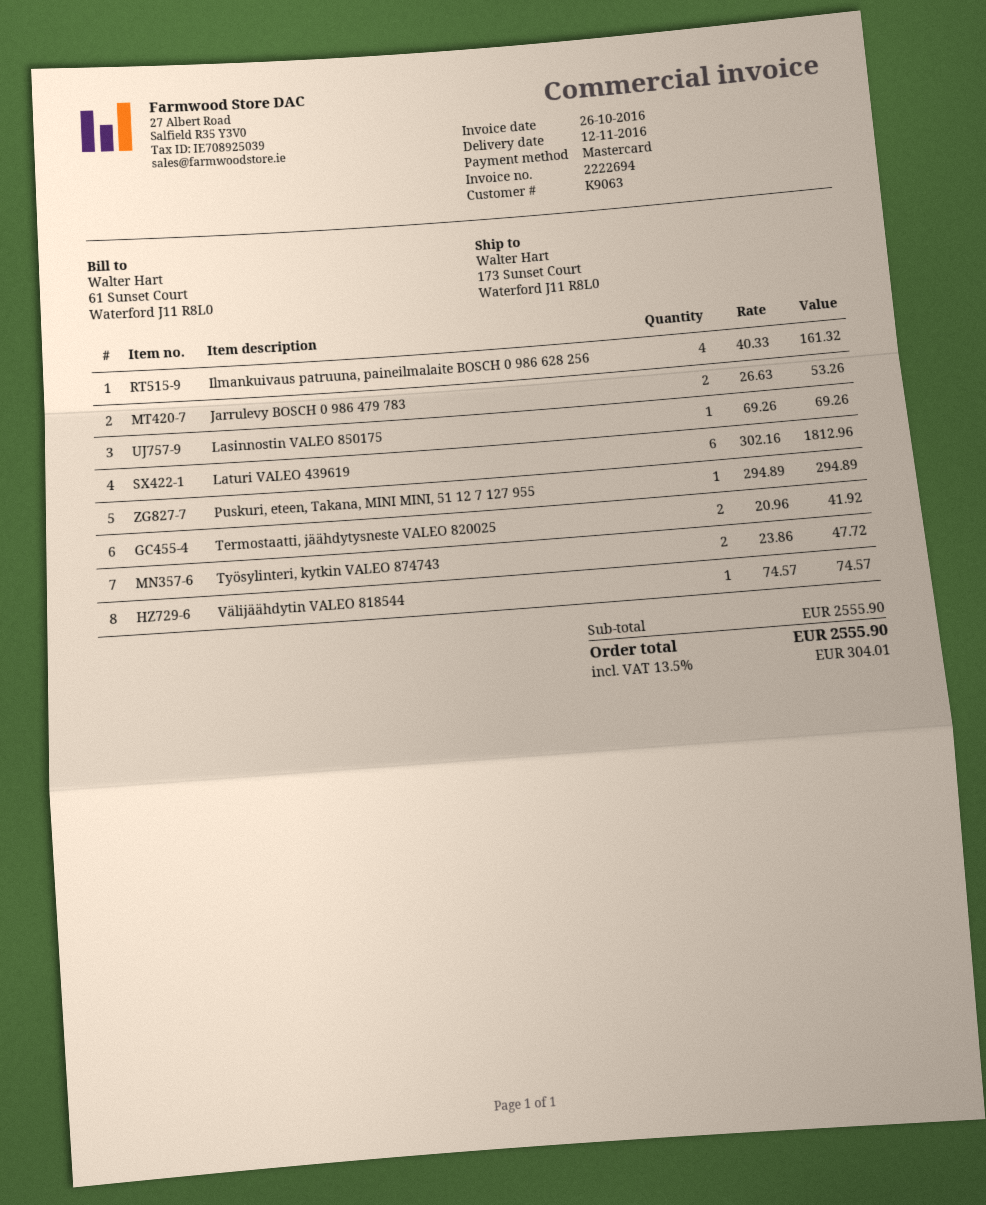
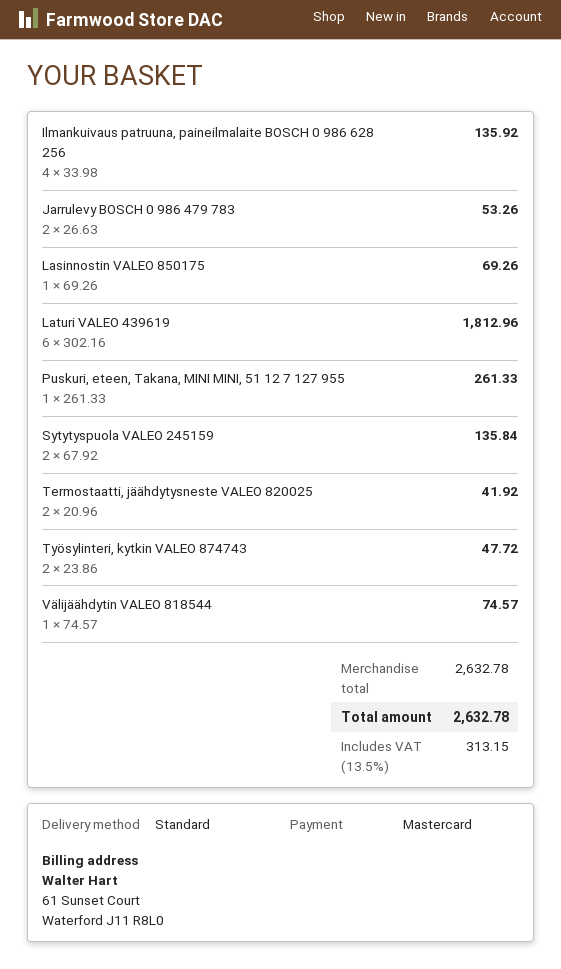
Ilmankuivaus patruuna, paineilmalaite BOSCH 0 986 628 256: 4 x 40.33 = 161.32 -> 4 x 33.98 = 135.92
Puskuri, eteen, Takana, MINI MINI, 51 12 7 127 955: 1 x 294.89 = 294.89 -> 1 x 261.33 = 261.33
Sytytyspuola VALEO 245159: none -> 2 x 67.92 = 135.84
subtotal: 2555.90 -> 2632.78
tax: 13.5% = 304.01 -> 13.5% = 313.15
total: 2555.90 -> 2632.78

